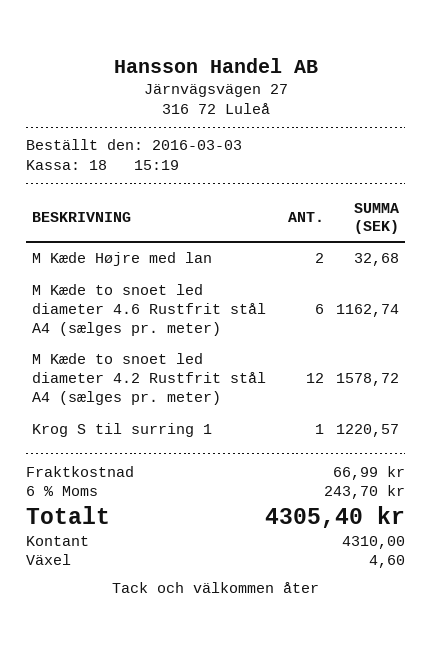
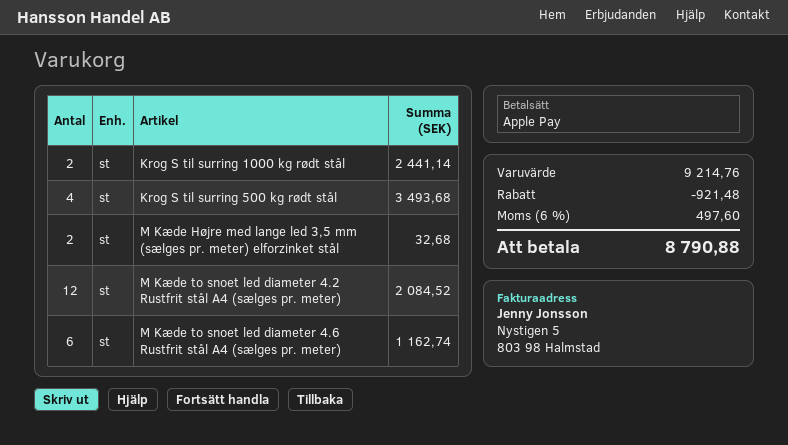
payment method: cash -> Apple Pay
M Kæde to snoet led diameter 4.2 Rustfrit stål A4 (sælges pr. meter): 12 for 1578.72 -> 12 for 2084.52
Krog S til surring 1: 1 for 1220.57 -> 2 for 2441.14
Krog S til surring 500 kg rødt stål: none -> 4 for 3493.68
discount: none -> 921.48
shipping: 66.99 -> none
tax: 6% = 243.70 -> 6% = 497.60
total: 4305.40 -> 8790.88

